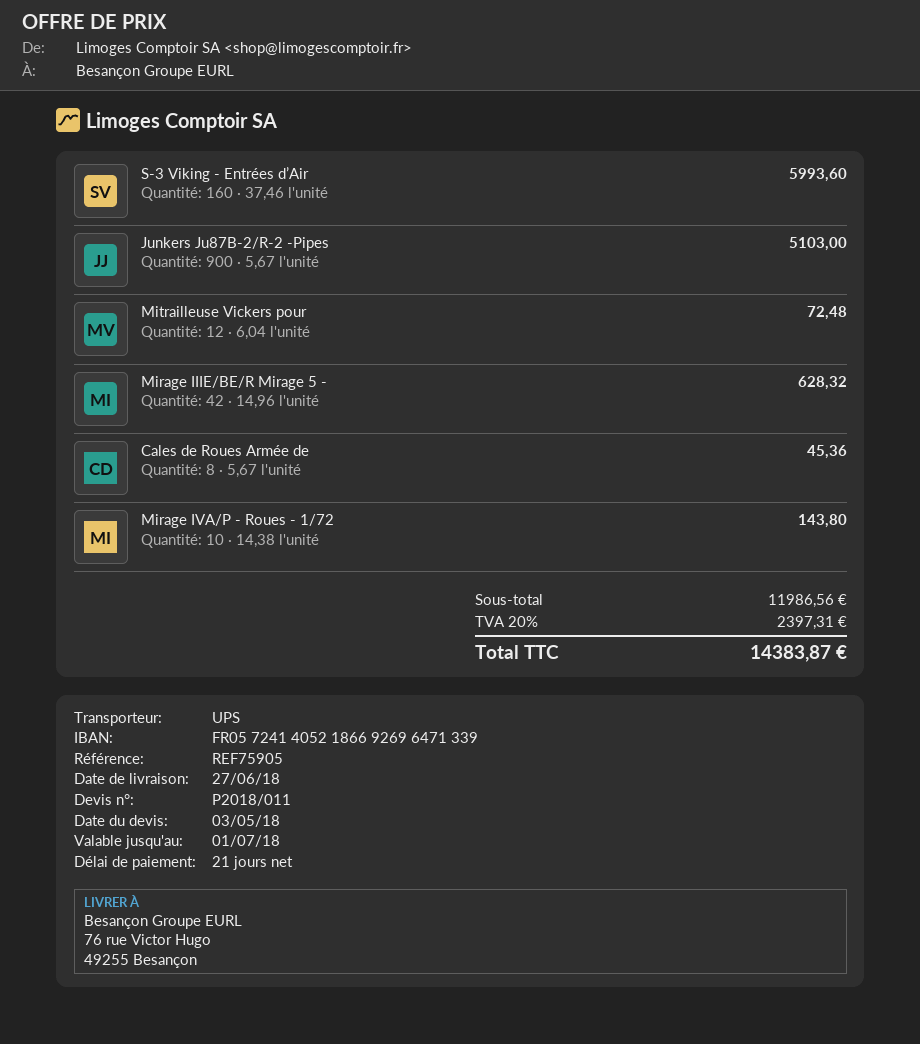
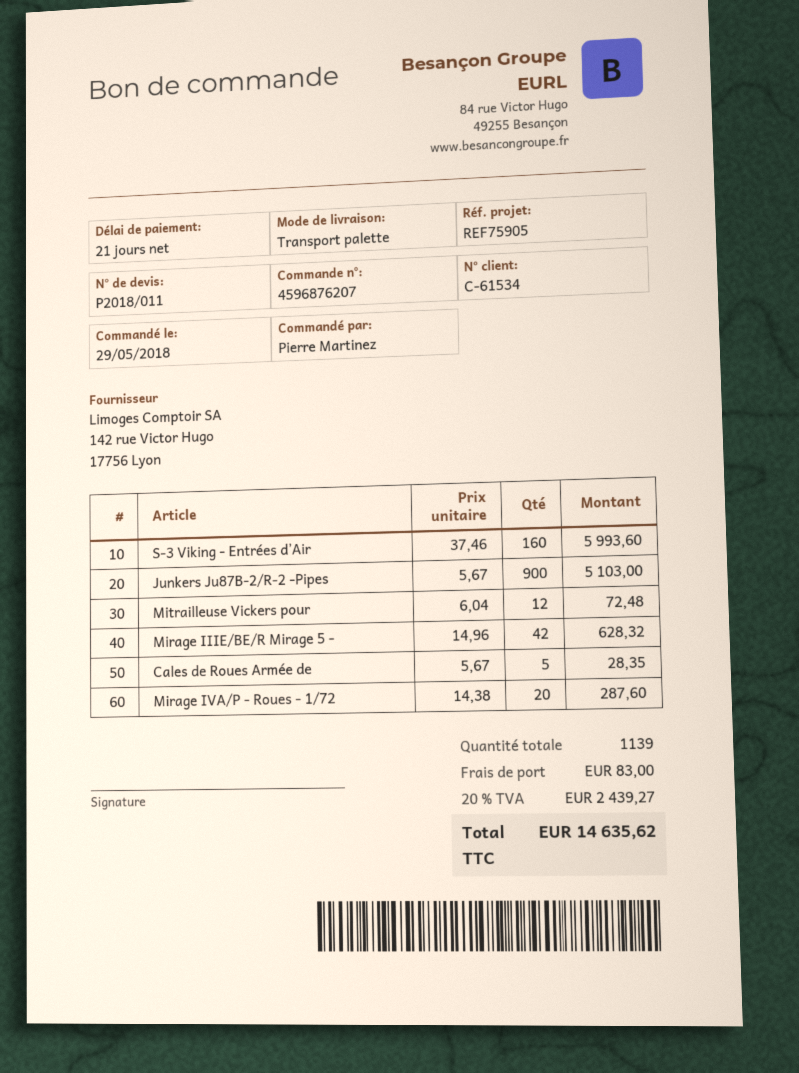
shipping method: UPS -> pallet freight
Cales de Roues Armée de: 8 x 5.67 = 45.36 -> 5 x 5.67 = 28.35
Mirage IVA/P - Roues - 1/72: 10 x 14.38 = 143.80 -> 20 x 14.38 = 287.60
shipping: none -> 83.00
tax: 20% = 2397.31 -> 20% = 2439.27
total: 14383.87 -> 14635.62

